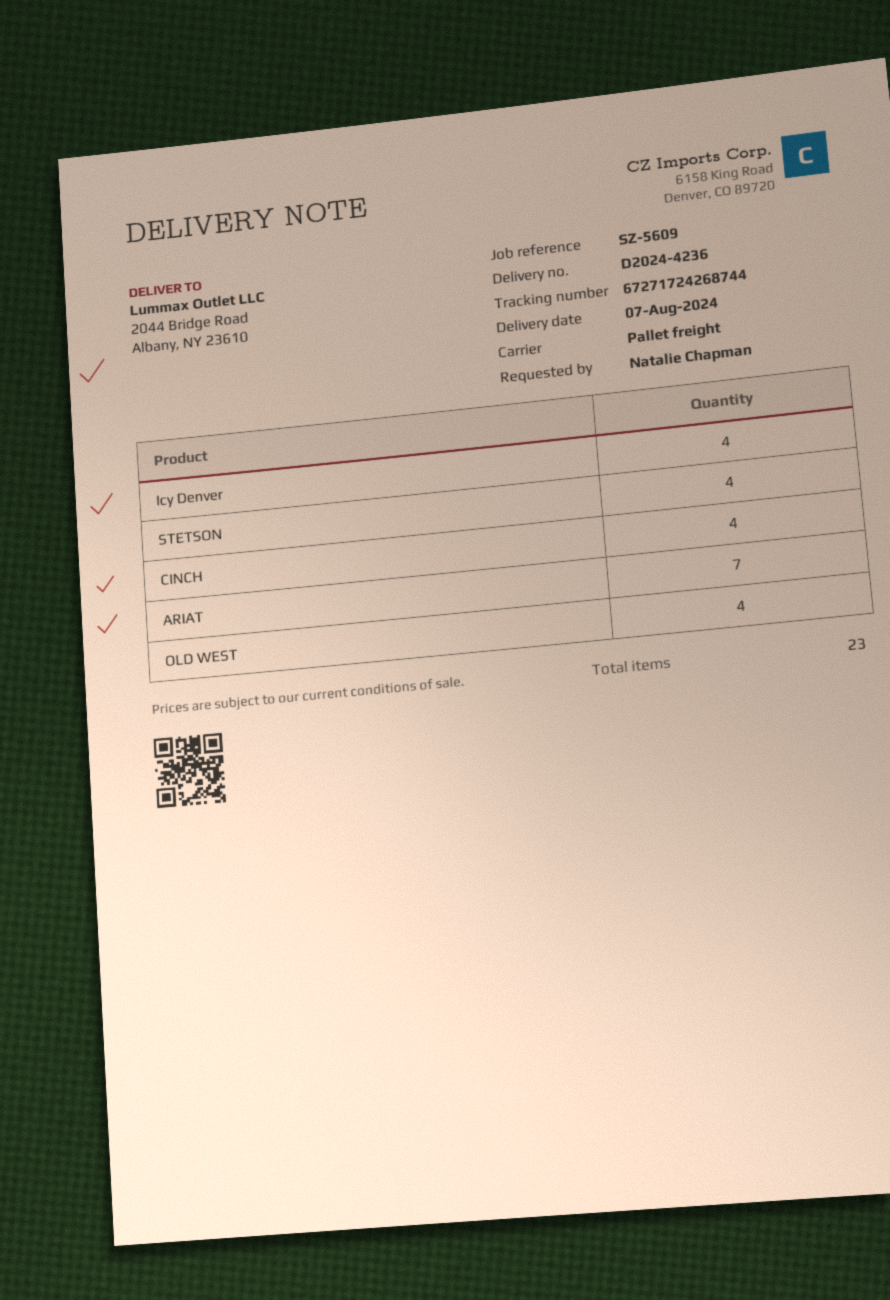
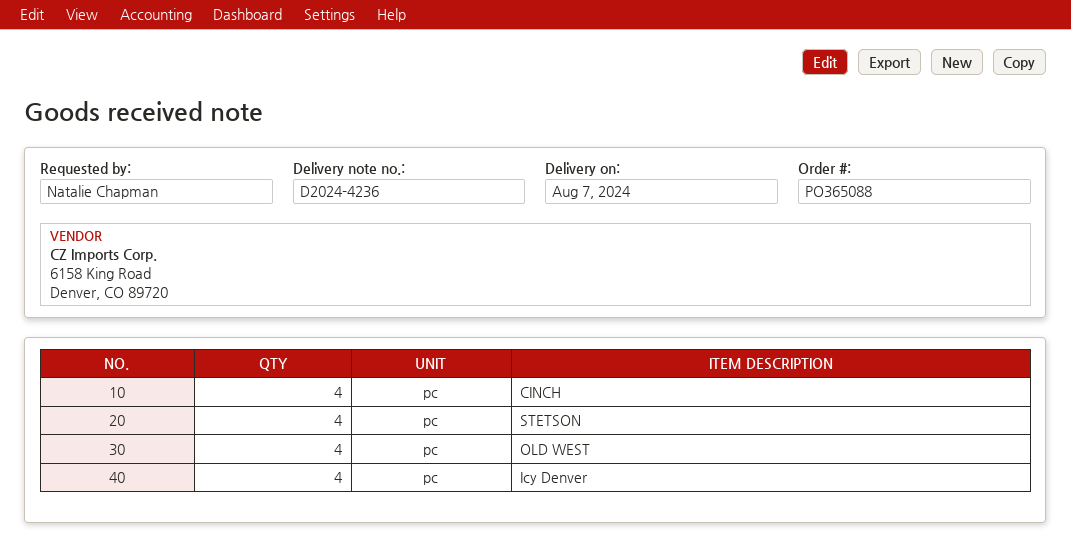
ARIAT: 7 -> none

